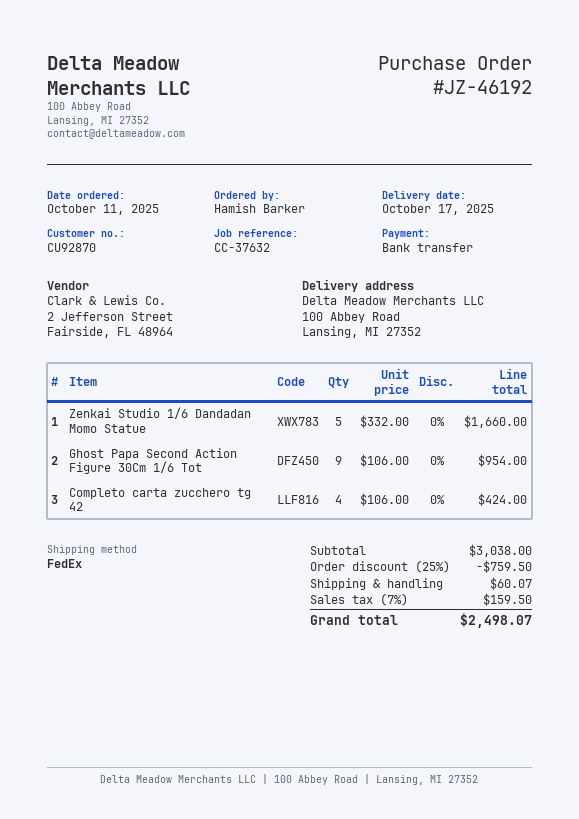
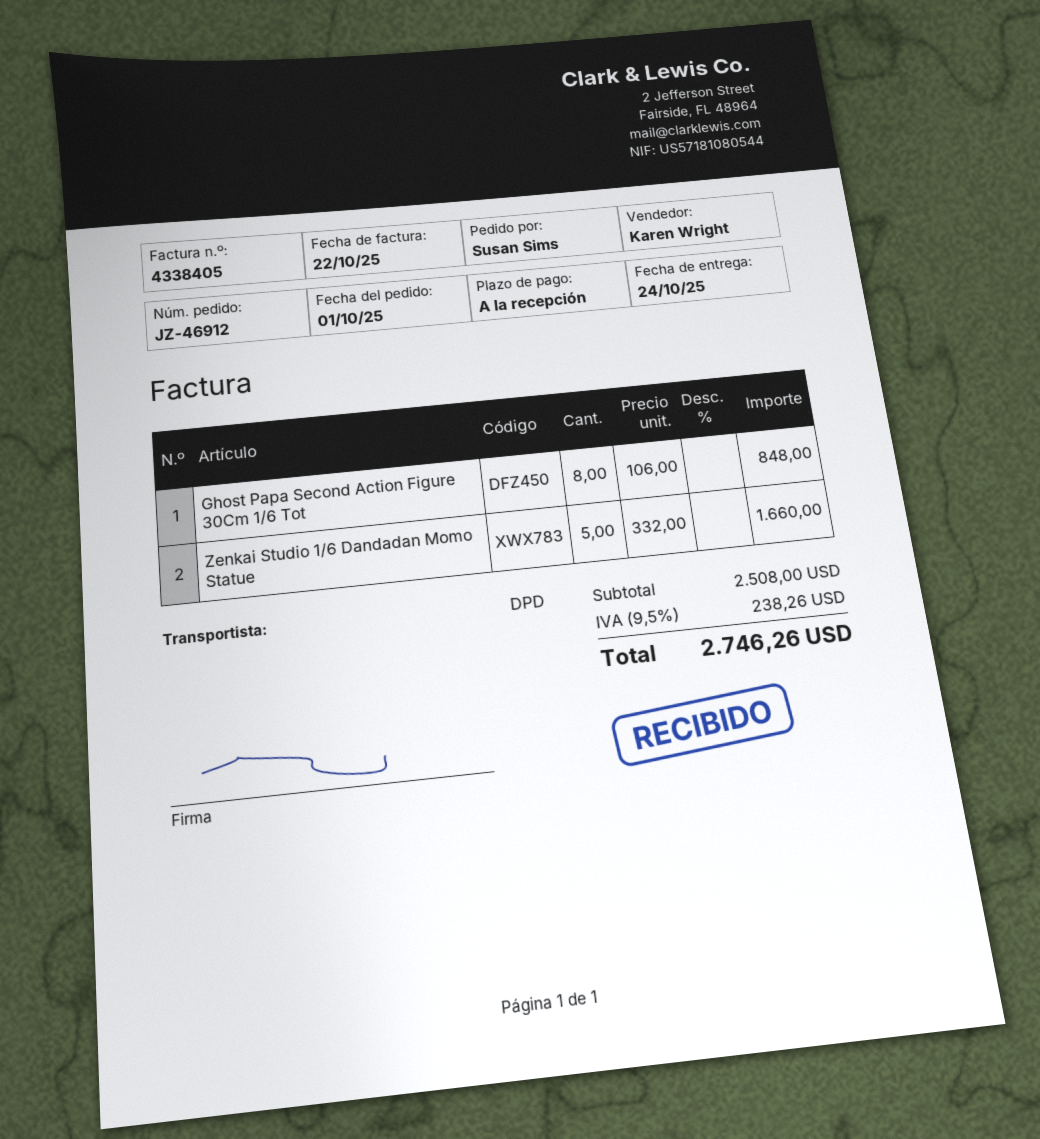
order number: JZ-46192 -> JZ-46912
order date: 2025-10-11 -> 2025-10-01
delivery date: 2025-10-17 -> 2025-10-24
ordered by: Hamish Barker -> Susan Sims
shipping method: FedEx -> DPD
Ghost Papa Second Action Figure 30Cm 1/6 Tot: 9 x 106.00 = 954.00 -> 8 x 106.00 = 848.00
Completo carta zucchero tg 42: 4 x 106.00 = 424.00 -> none
subtotal: 3038.00 -> 2508.00
discount: 25% = 759.50 -> none
shipping: 60.07 -> none
tax: 7% = 159.50 -> 9.5% = 238.26
total: 2498.07 -> 2746.26

